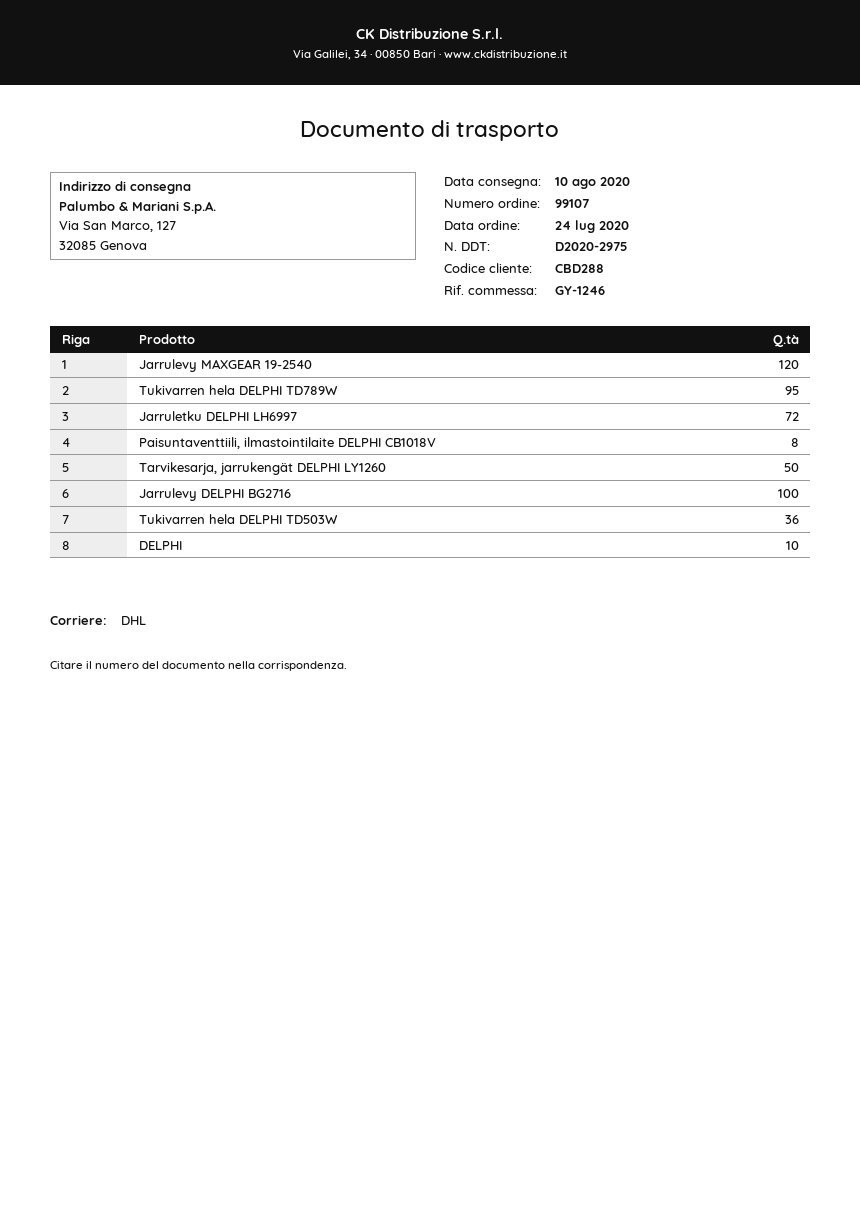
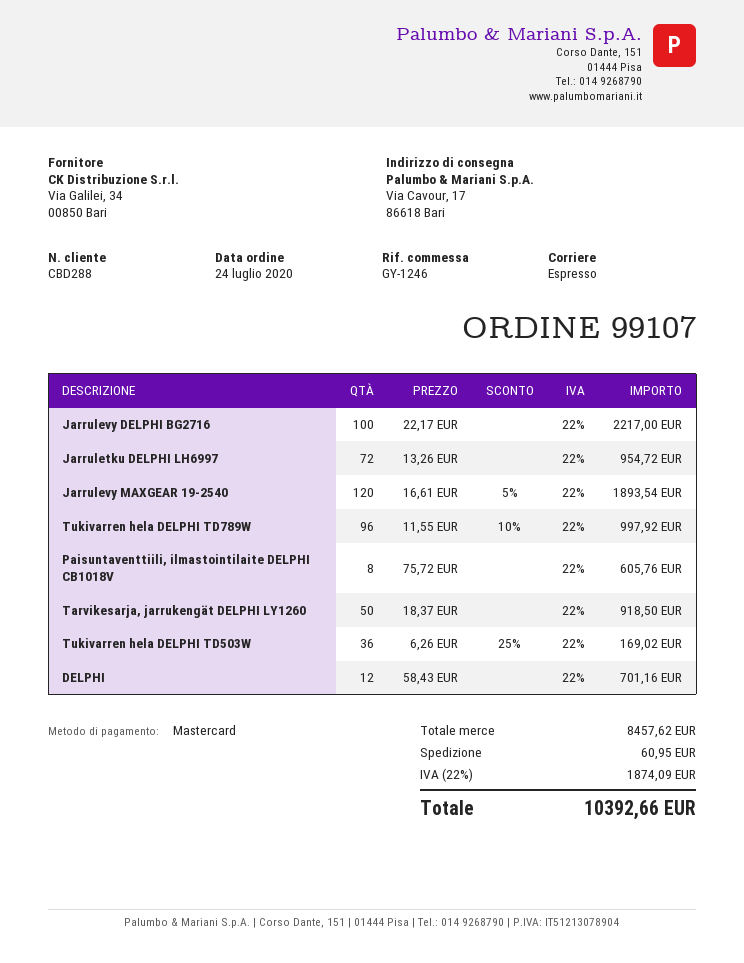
shipping method: DHL -> express
ship to: Via San Marco, 127, 32085 Genova -> Via Cavour, 17, 86618 Bari
Tukivarren hela DELPHI TD789W: 95 -> 96
DELPHI: 10 -> 12

